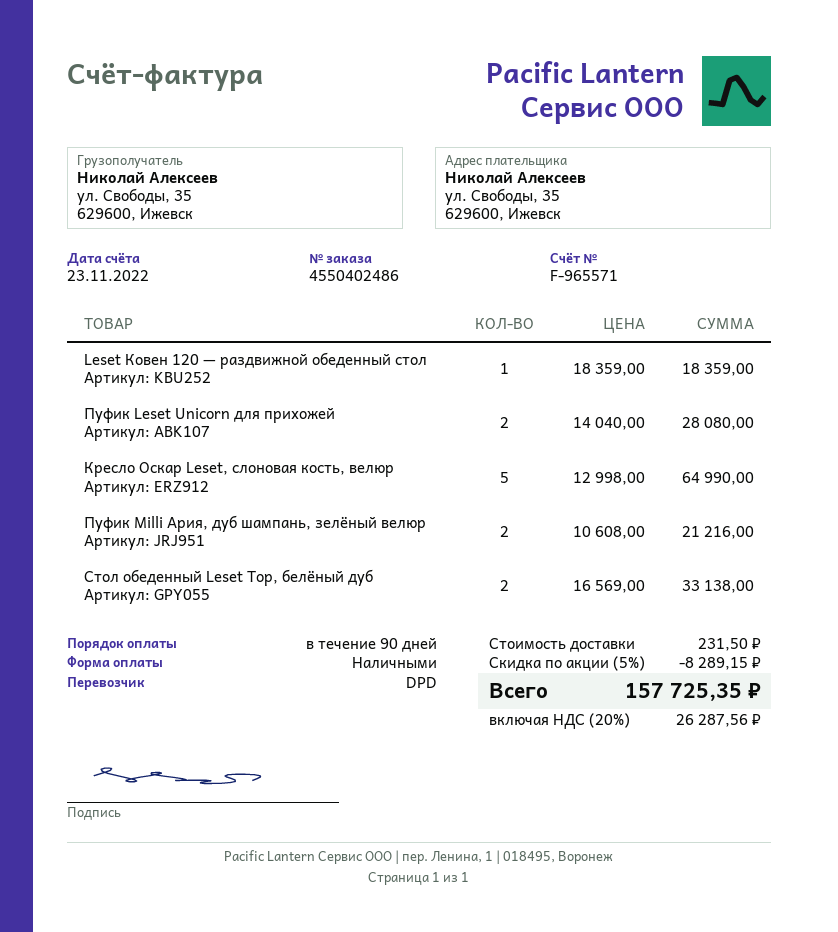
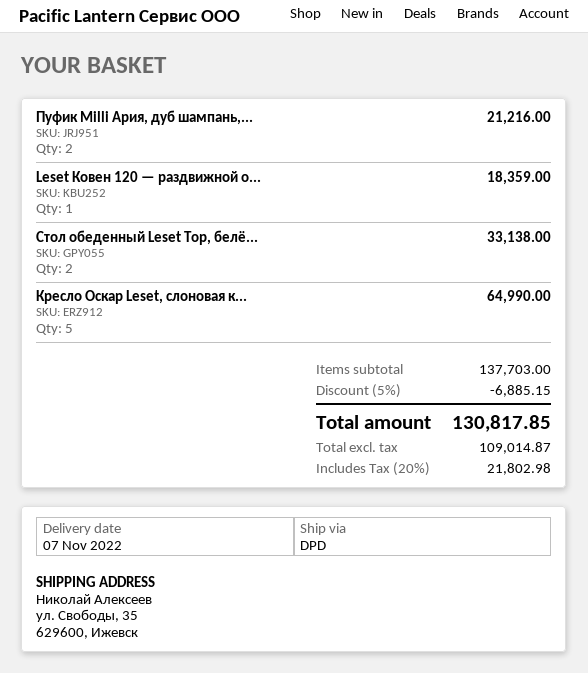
Пуфик Leset Unicorn для прихожей: 2 for 28080.00 -> none
discount: 5% = 8289.15 -> 5% = 6885.15
shipping: 231.50 -> none
tax: 20% = 26287.56 -> 20% = 21802.98
total: 157725.35 -> 130817.85

